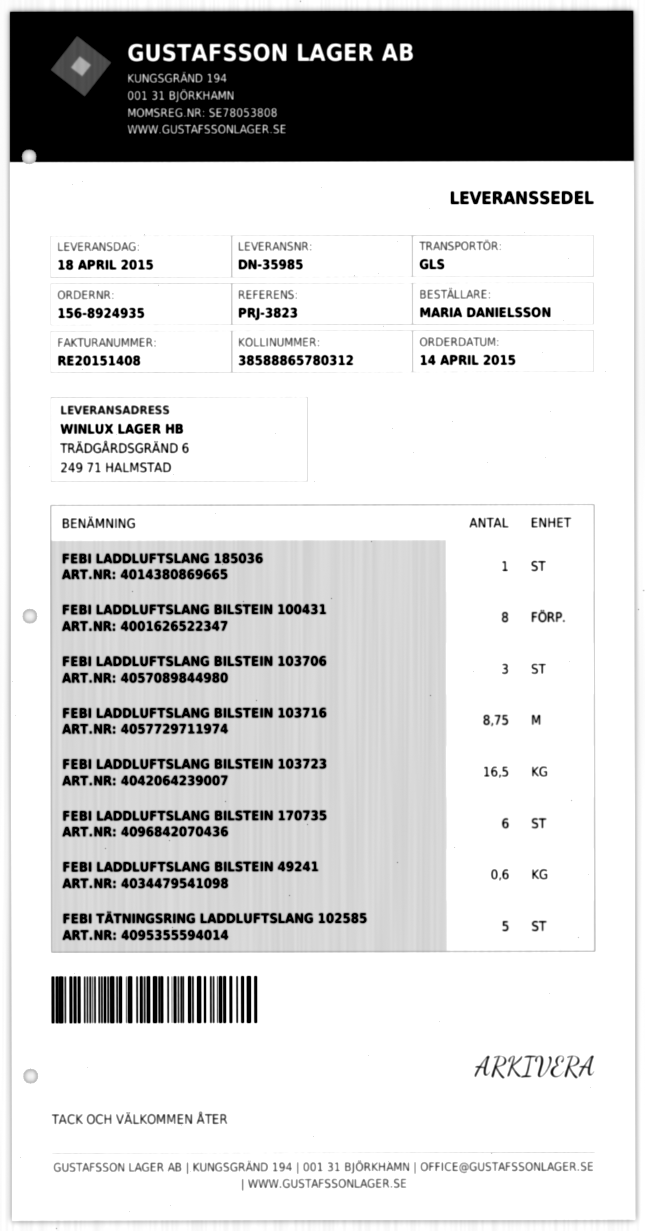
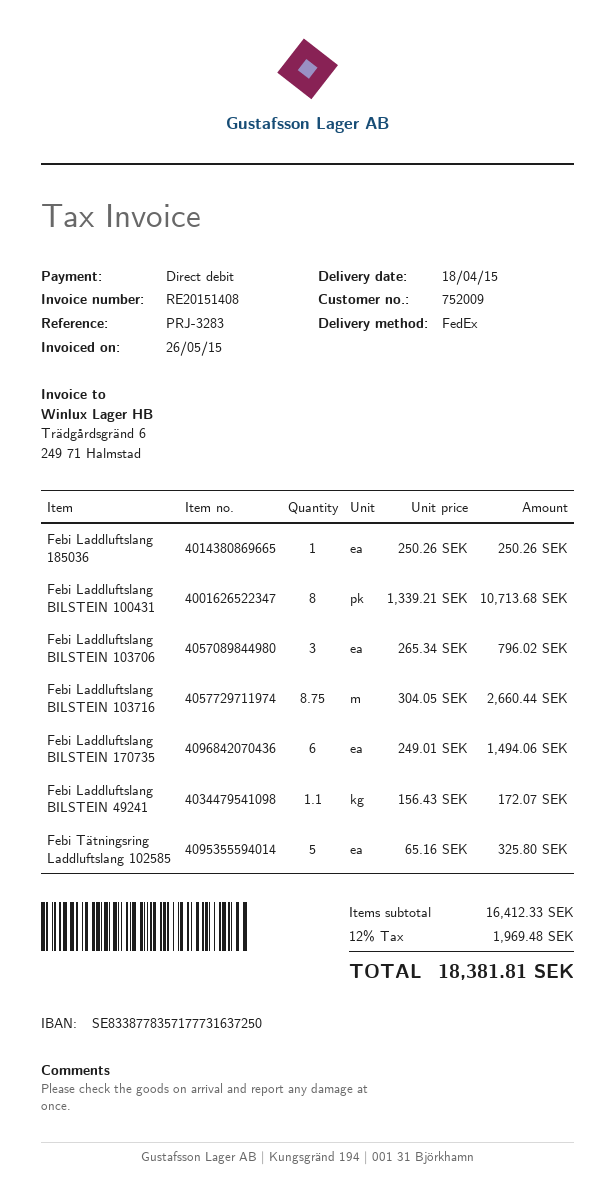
reference: PRJ-3823 -> PRJ-3283
shipping method: GLS -> FedEx
FEBI LADDLUFTSLANG BILSTEIN 103723: 16.5 -> none
FEBI LADDLUFTSLANG BILSTEIN 49241: 0.6 -> 1.1

